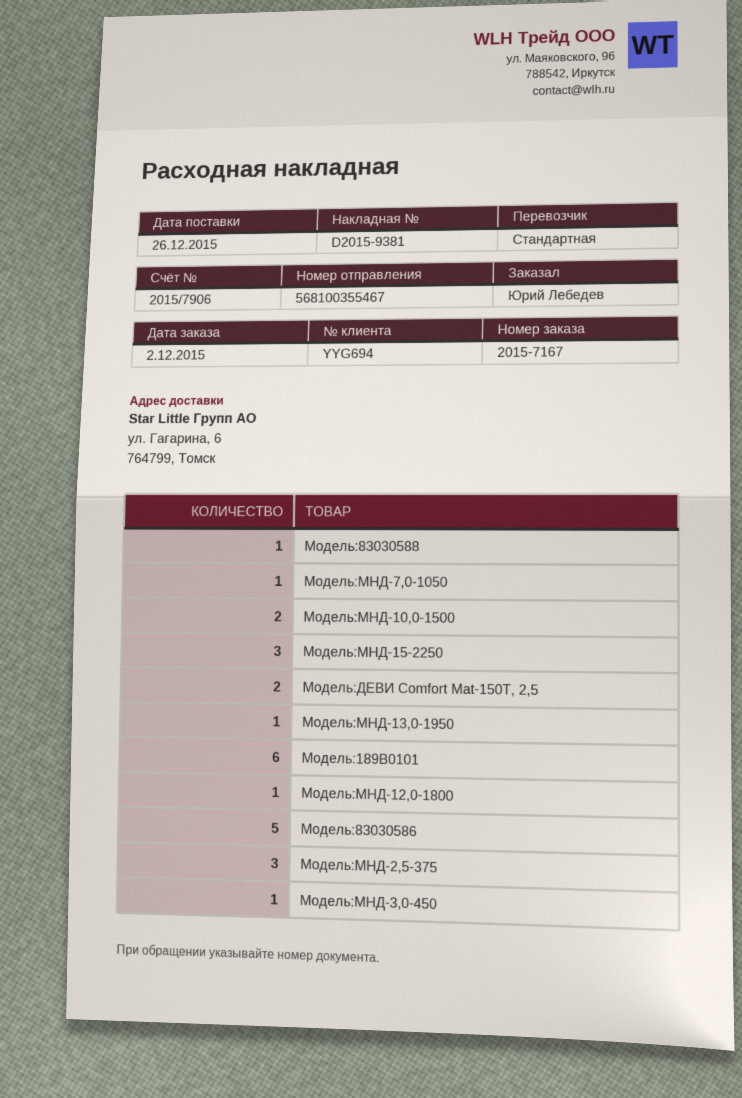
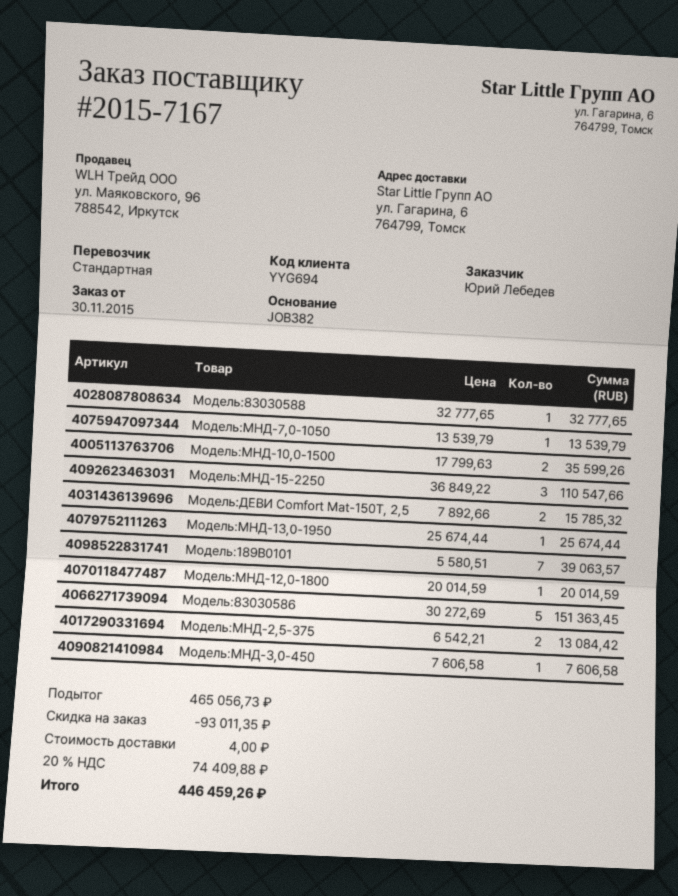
order date: 2015-12-02 -> 2015-11-30
Модель:189B0101: 6 -> 7
Модель:МНД-2,5-375: 3 -> 2

